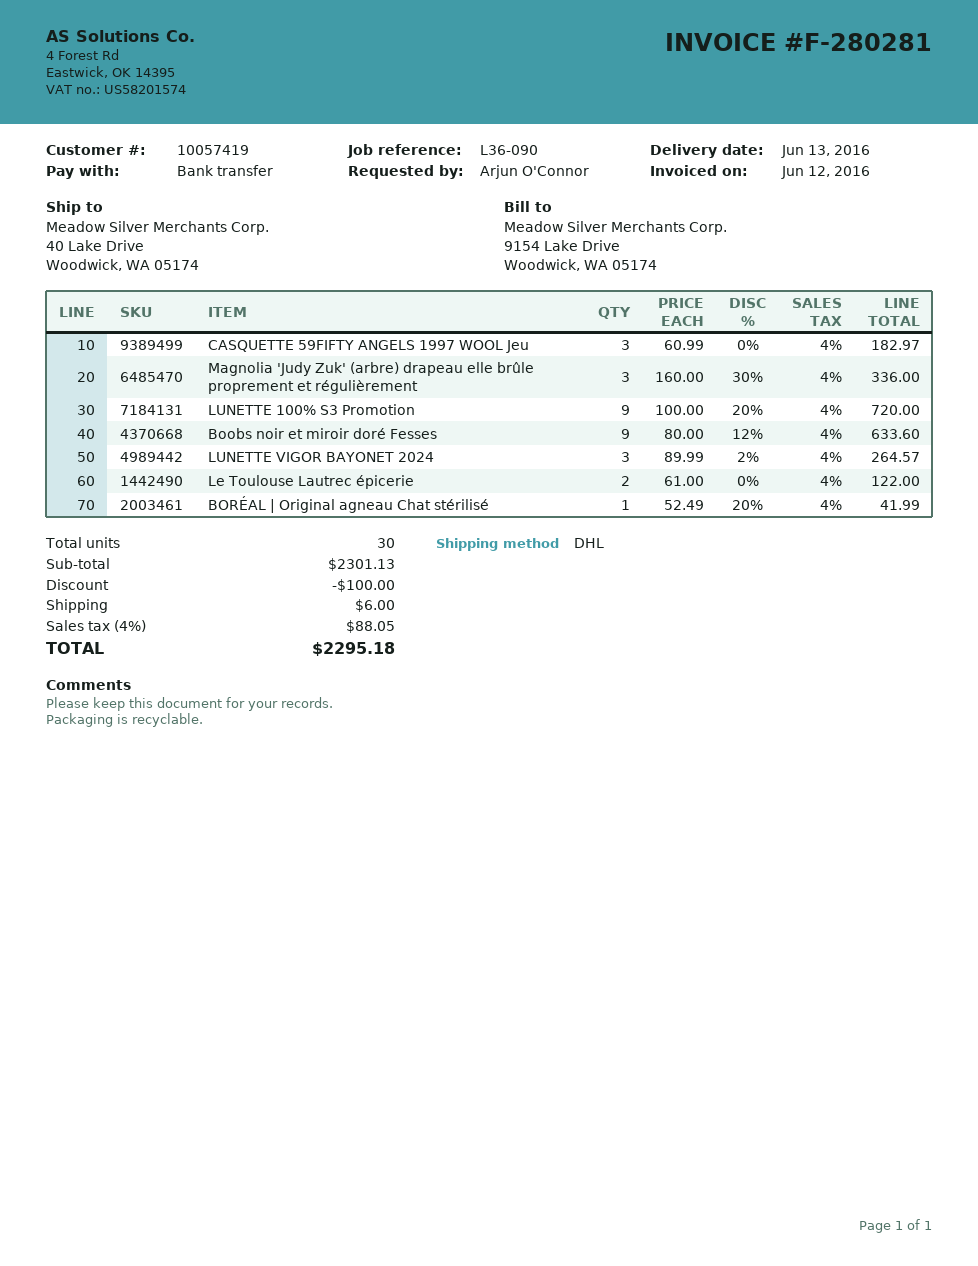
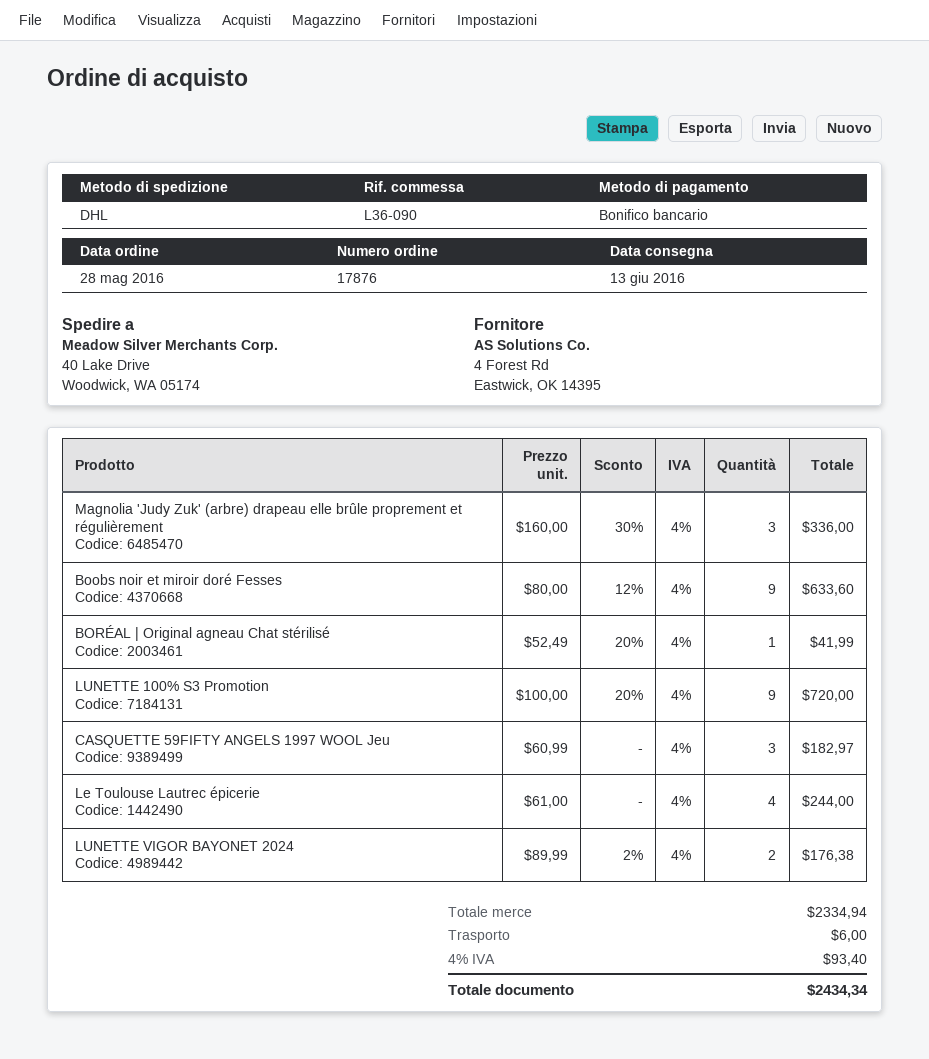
LUNETTE VIGOR BAYONET 2024: 3 x 89.99 - 2% = 264.57 -> 2 x 89.99 - 2% = 176.38
Le Toulouse Lautrec épicerie: 2 x 61.00 = 122.00 -> 4 x 61.00 = 244.00
subtotal: 2301.13 -> 2334.94
discount: 100.00 -> none
tax: 4% = 88.05 -> 4% = 93.40
total: 2295.18 -> 2434.34

